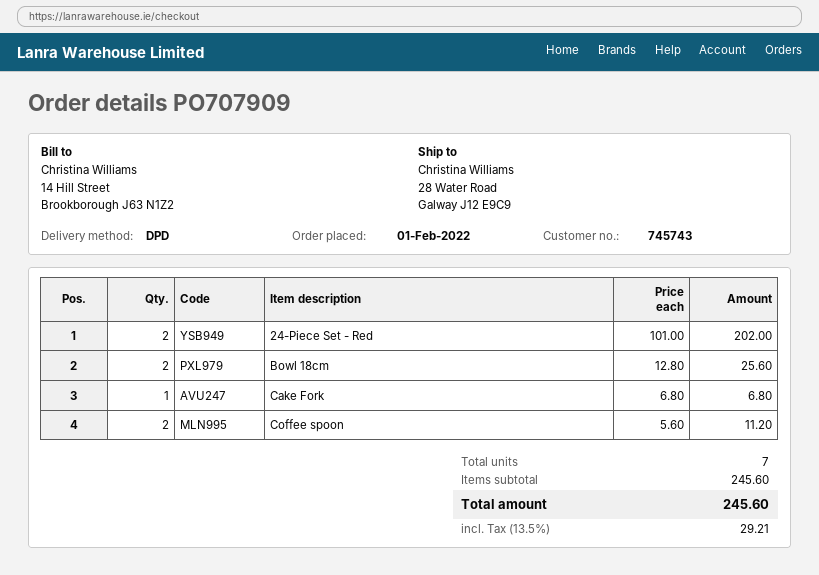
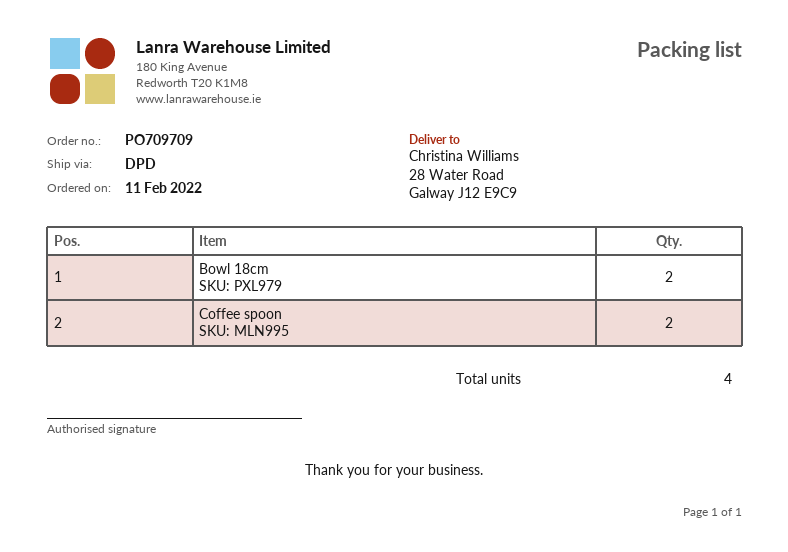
order number: PO707909 -> PO709709
order date: 2022-02-01 -> 2022-02-11
24-Piece Set - Red: 2 -> none
Cake Fork: 1 -> none
total quantity: 7 -> 4

